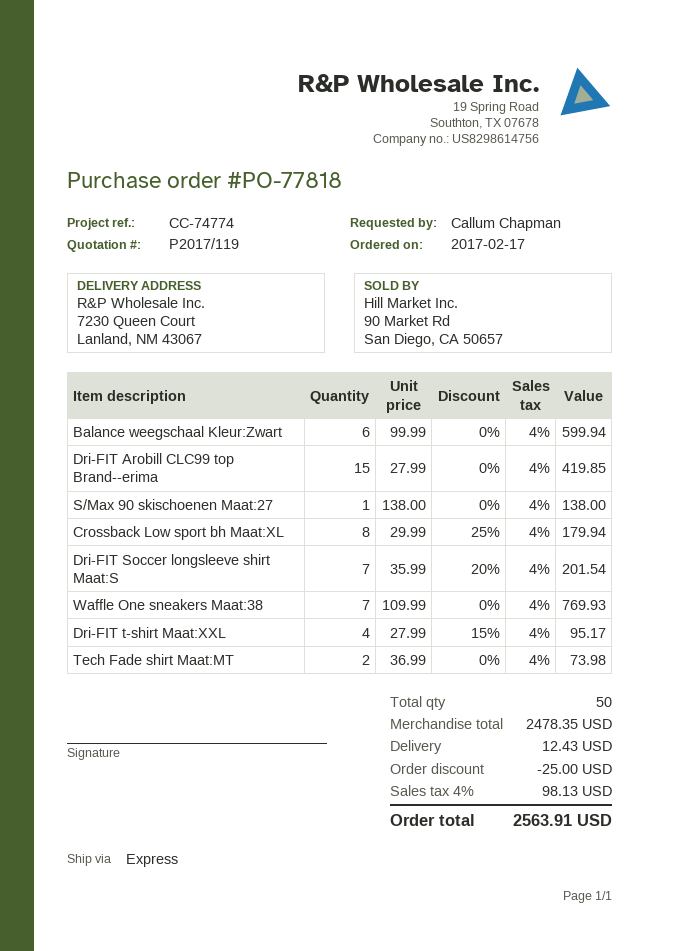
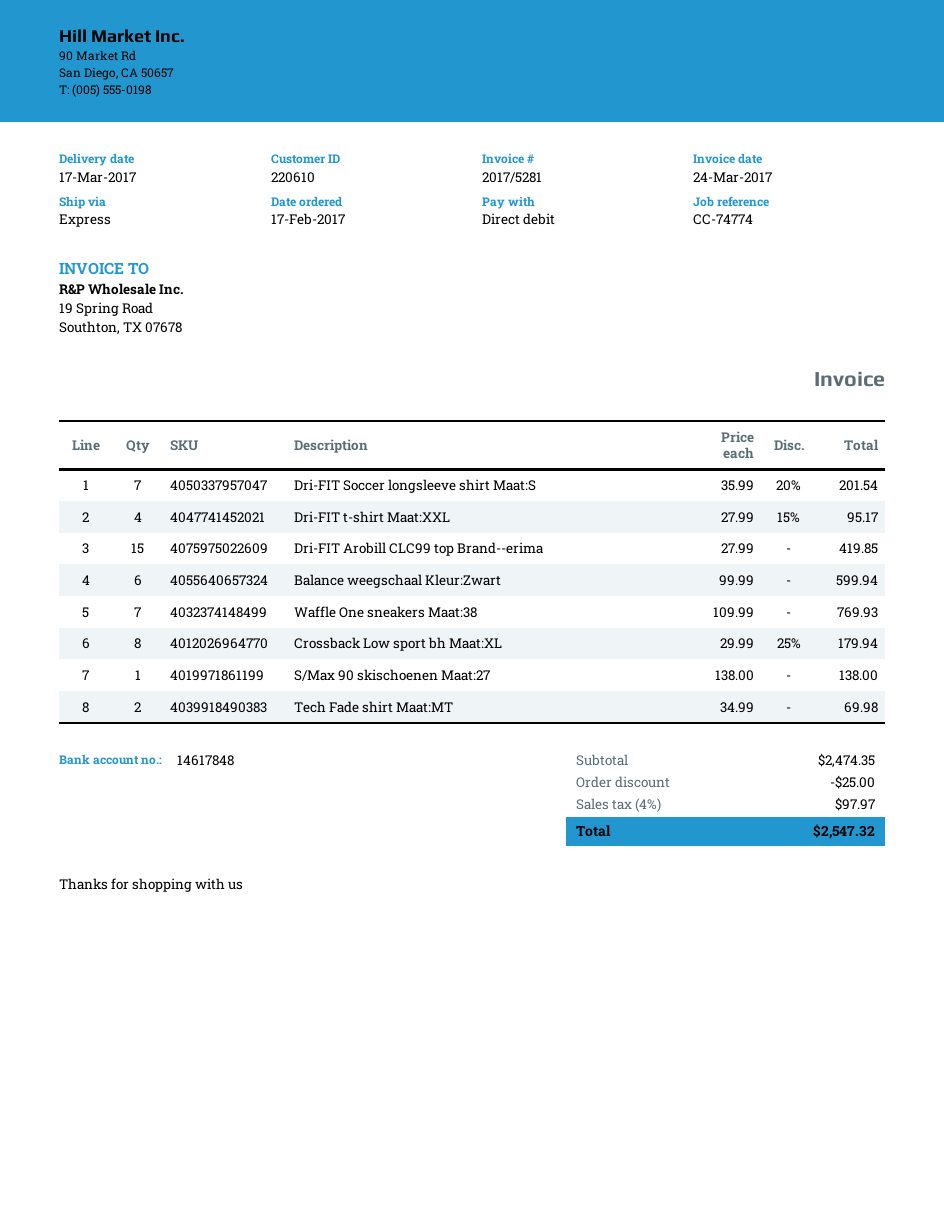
Tech Fade shirt Maat:MT: 2 x 36.99 = 73.98 -> 2 x 34.99 = 69.98
subtotal: 2478.35 -> 2474.35
shipping: 12.43 -> none
tax: 4% = 98.13 -> 4% = 97.97
total: 2563.91 -> 2547.32

